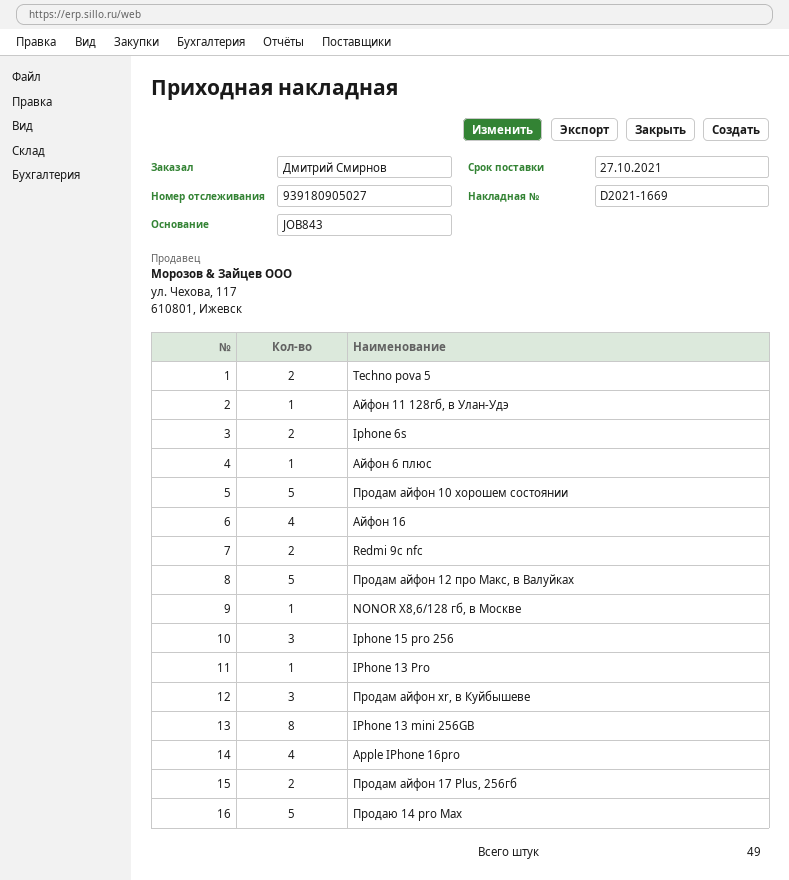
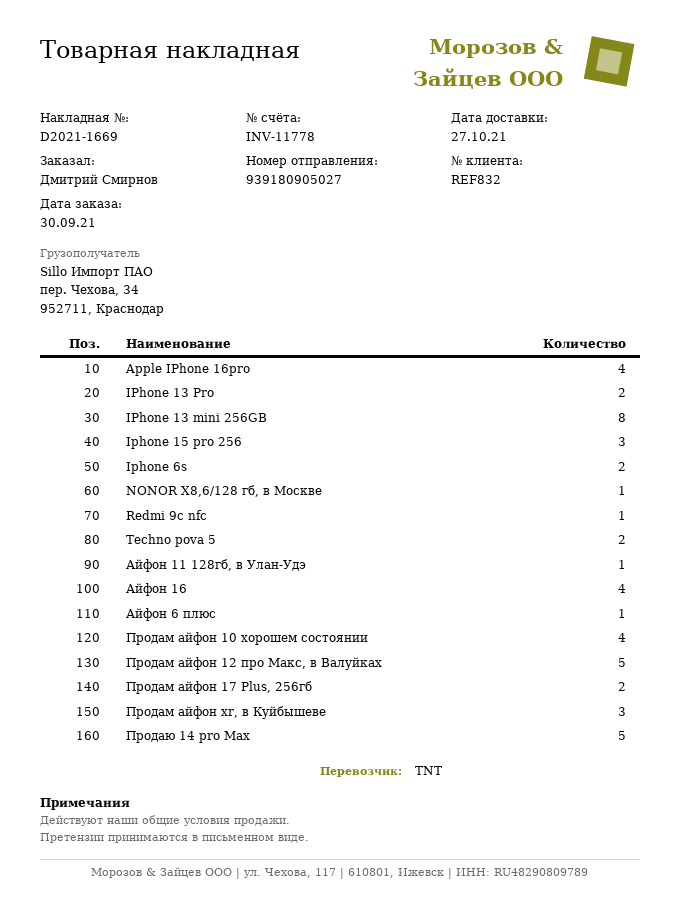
Продам айфон 10 хорошем состоянии: 5 -> 4
Redmi 9c nfc: 2 -> 1
IPhone 13 Pro: 1 -> 2

